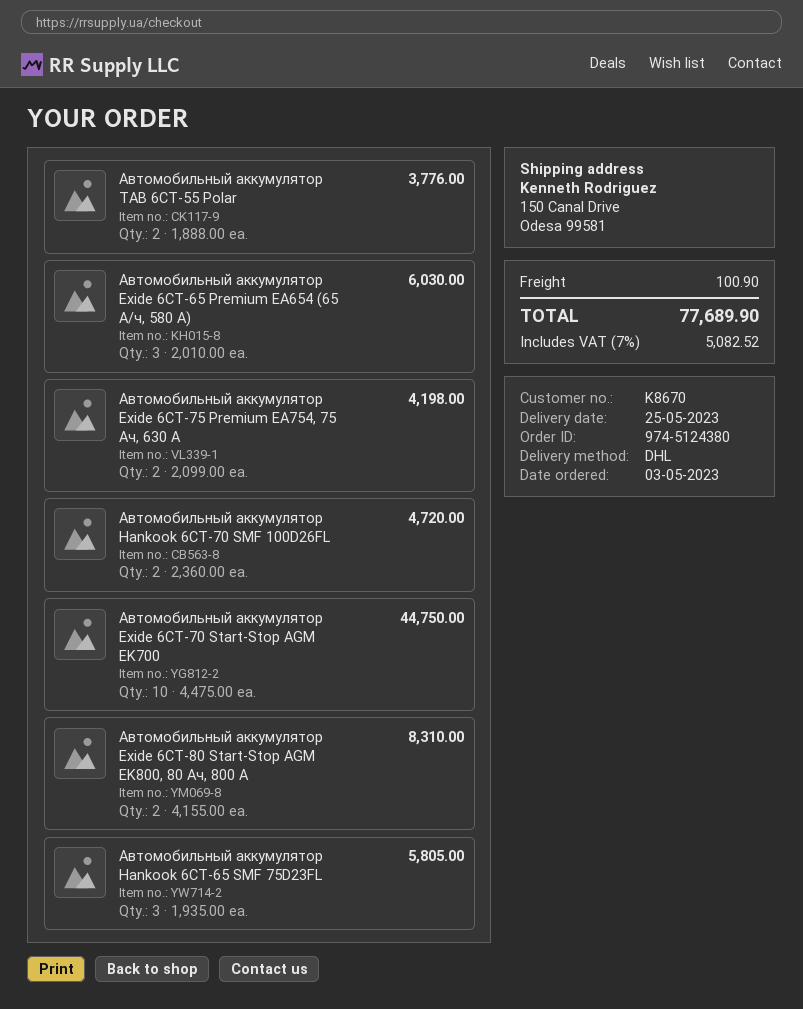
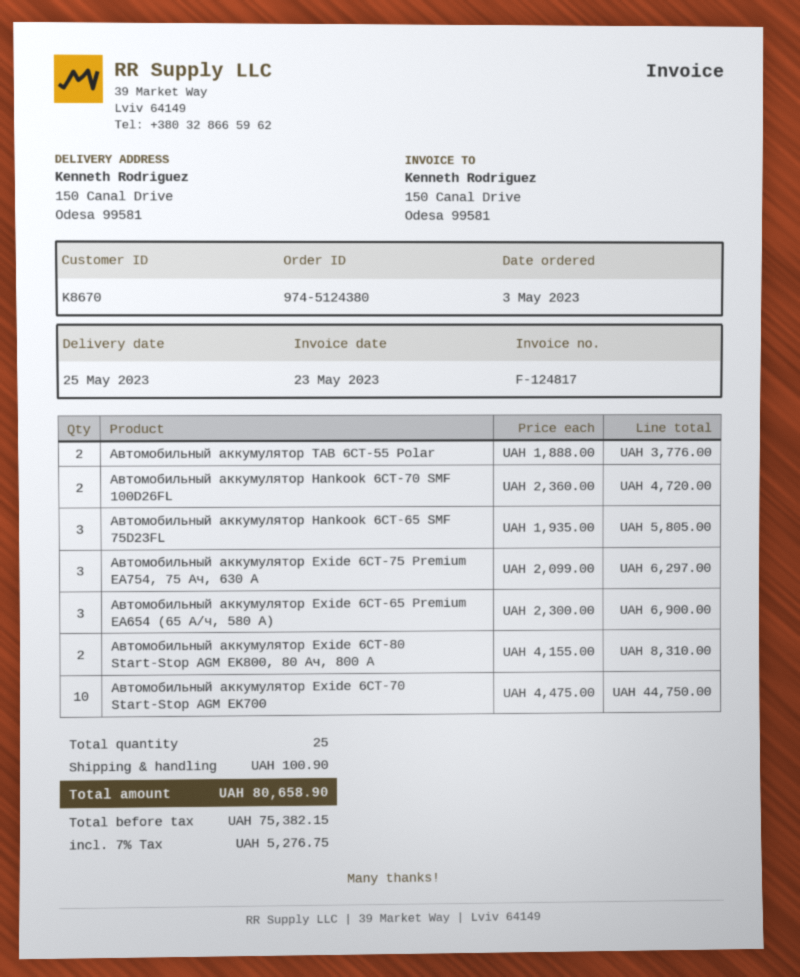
Автомобильный аккумулятор Exide 6СТ-65 Premium EA654 (65 А/ч, 580 А): 3 x 2010.00 = 6030.00 -> 3 x 2300.00 = 6900.00
Автомобильный аккумулятор Exide 6СТ-75 Premium EA754, 75 Ач, 630 А: 2 x 2099.00 = 4198.00 -> 3 x 2099.00 = 6297.00
tax: 7% = 5082.52 -> 7% = 5276.75
total: 77689.90 -> 80658.90

